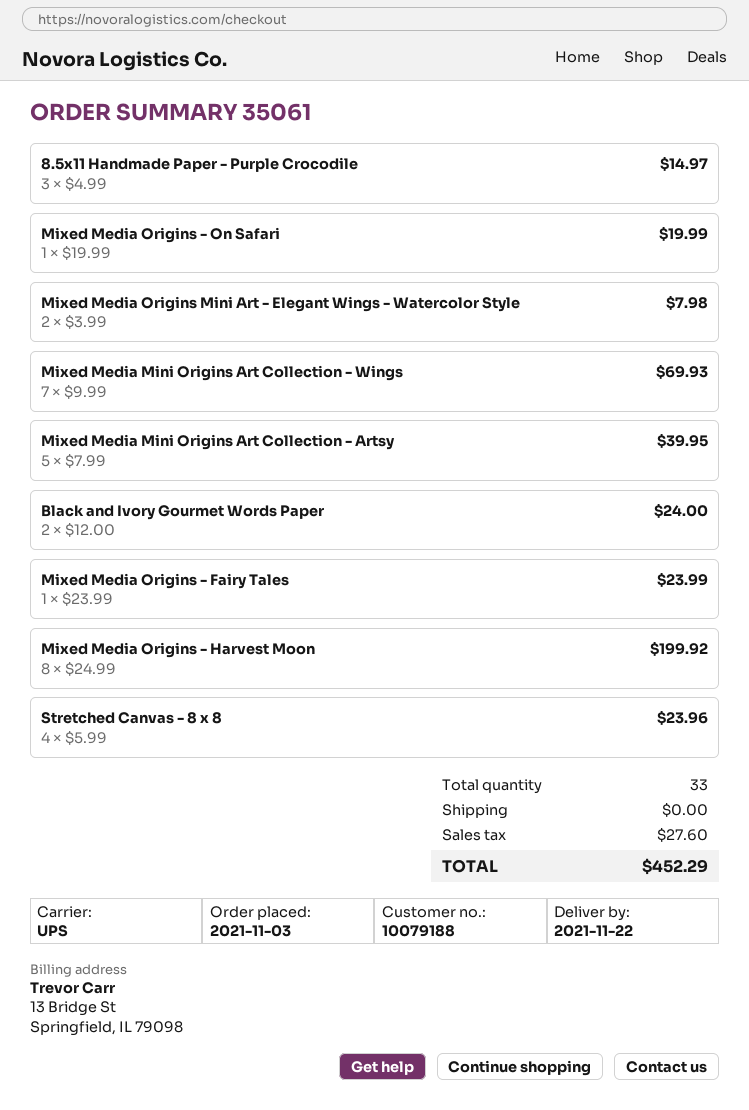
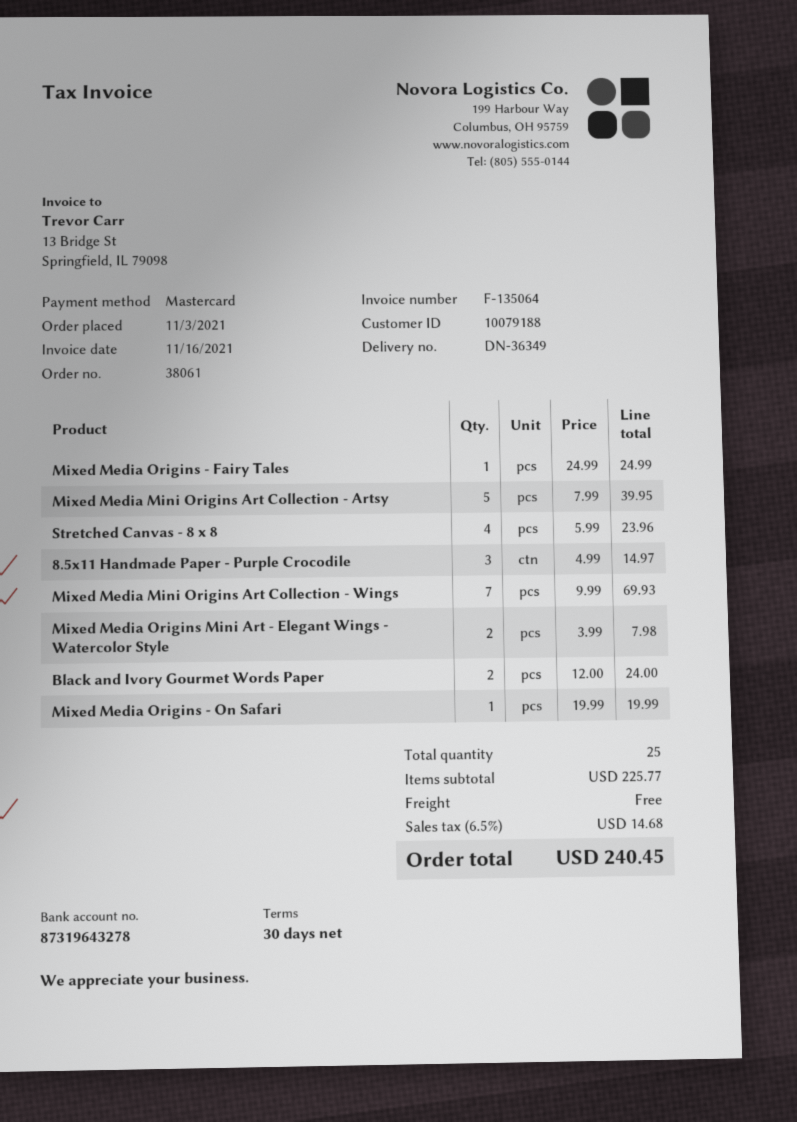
order number: 35061 -> 38061
Mixed Media Origins - Fairy Tales: 1 x 23.99 = 23.99 -> 1 x 24.99 = 24.99
Mixed Media Origins - Harvest Moon: 8 x 24.99 = 199.92 -> none
total quantity: 33 -> 25
tax: 27.60 -> 14.68
total: 452.29 -> 240.45

